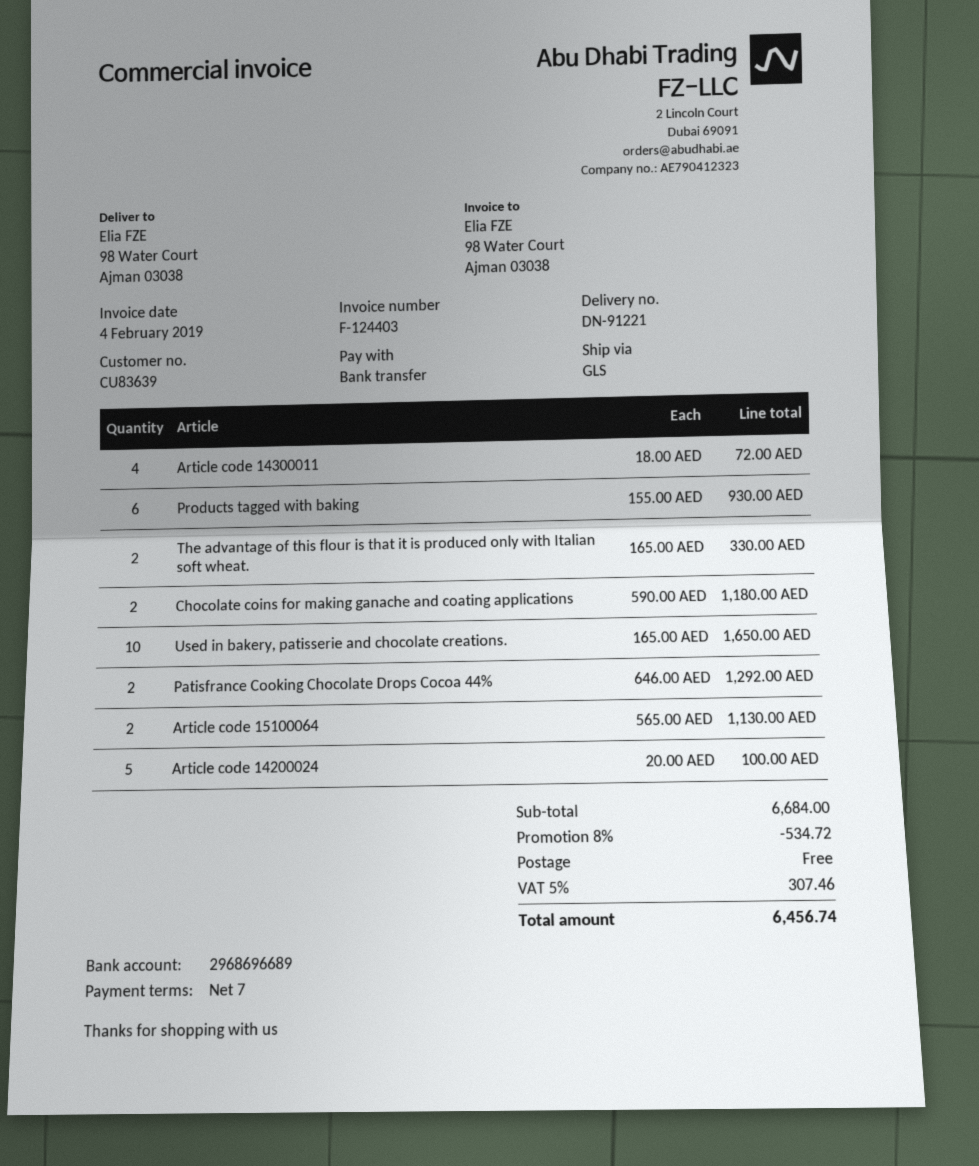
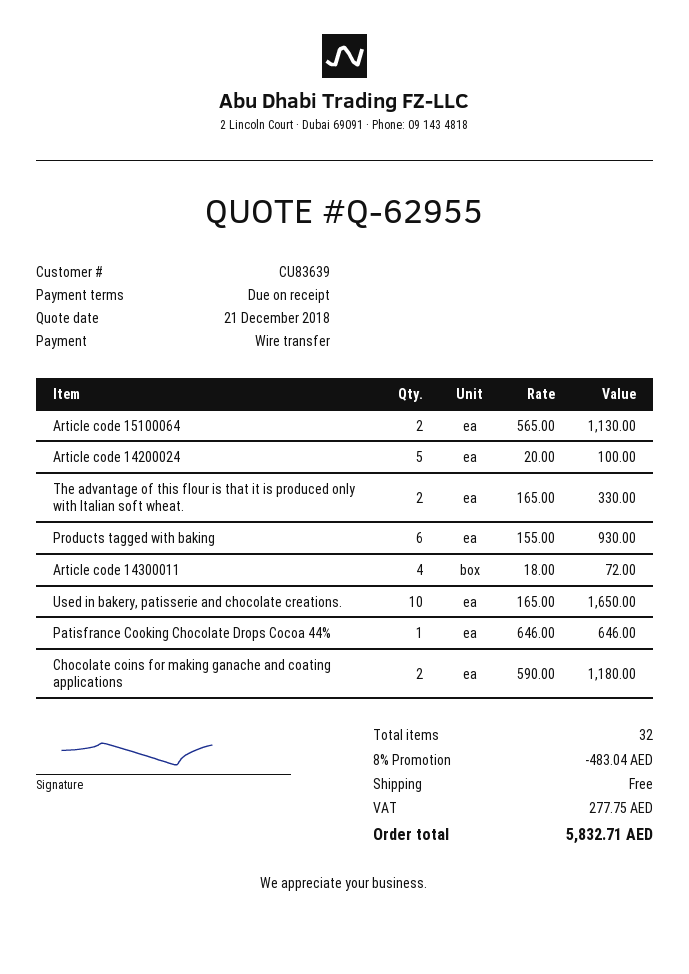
payment terms: 7 days -> on receipt
Patisfrance Cooking Chocolate Drops Cocoa 44%: 2 x 646.00 = 1292.00 -> 1 x 646.00 = 646.00
discount: 8% = 534.72 -> 8% = 483.04
tax: 307.46 -> 277.75
total: 6456.74 -> 5832.71

